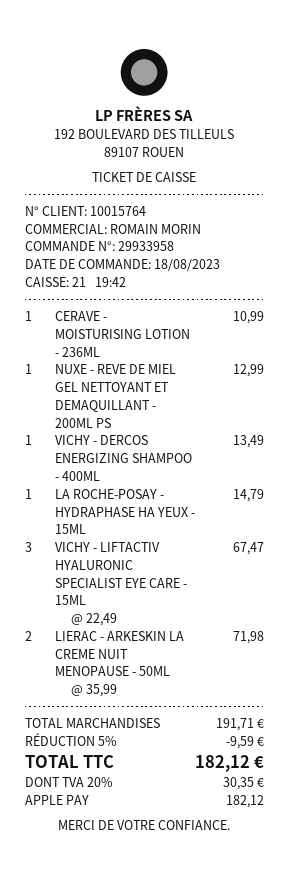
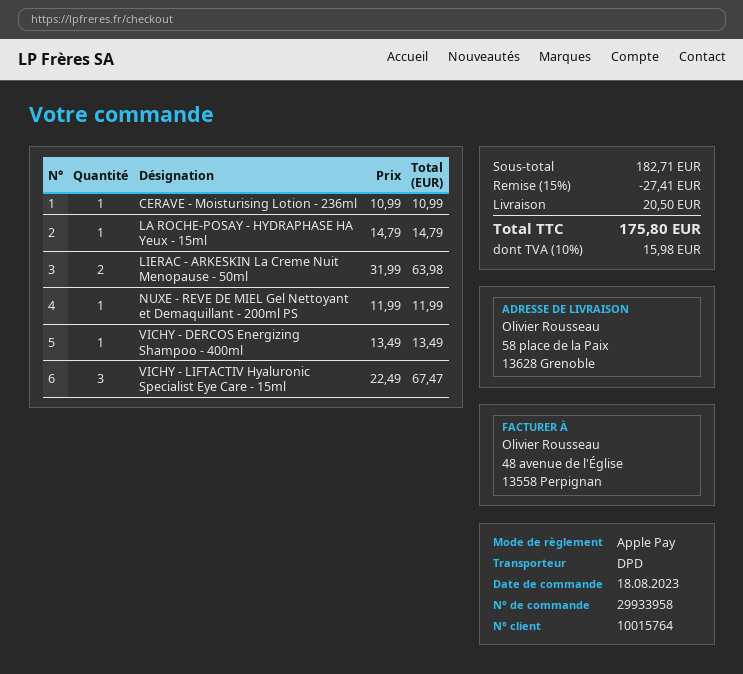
NUXE - REVE DE MIEL GEL NETTOYANT ET DEMAQUILLANT - 200ML PS: 1 x 12.99 = 12.99 -> 1 x 11.99 = 11.99
LIERAC - ARKESKIN LA CREME NUIT MENOPAUSE - 50ML: 2 x 35.99 = 71.98 -> 2 x 31.99 = 63.98
subtotal: 191.71 -> 182.71
discount: 5% = 9.59 -> 15% = 27.41
shipping: none -> 20.50
tax: 20% = 30.35 -> 10% = 15.98
total: 182.12 -> 175.80

